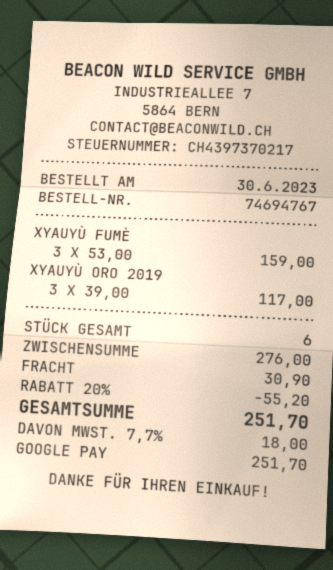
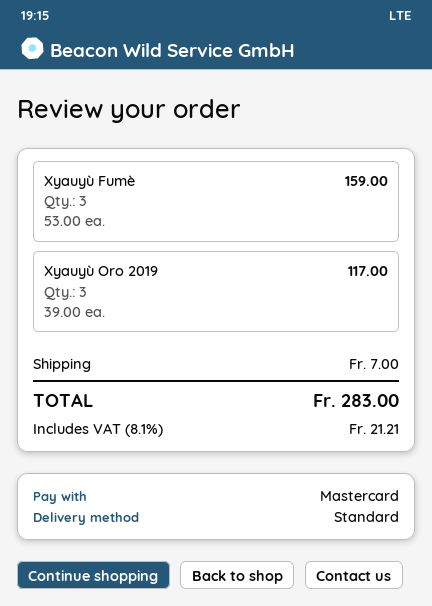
payment method: Google Pay -> Mastercard
discount: 20% = 55.20 -> none
shipping: 30.90 -> 7.00
tax: 7.7% = 18.00 -> 8.1% = 21.21
total: 251.70 -> 283.00

